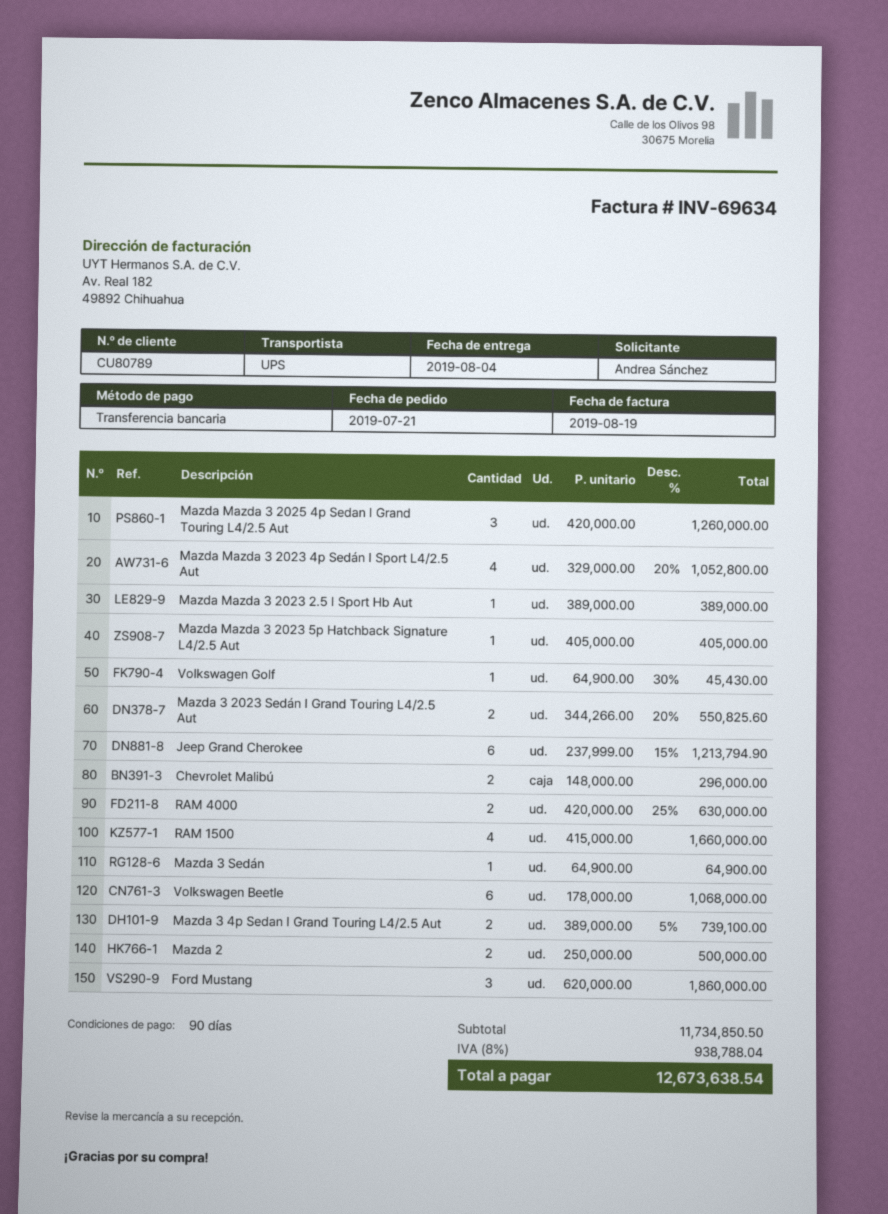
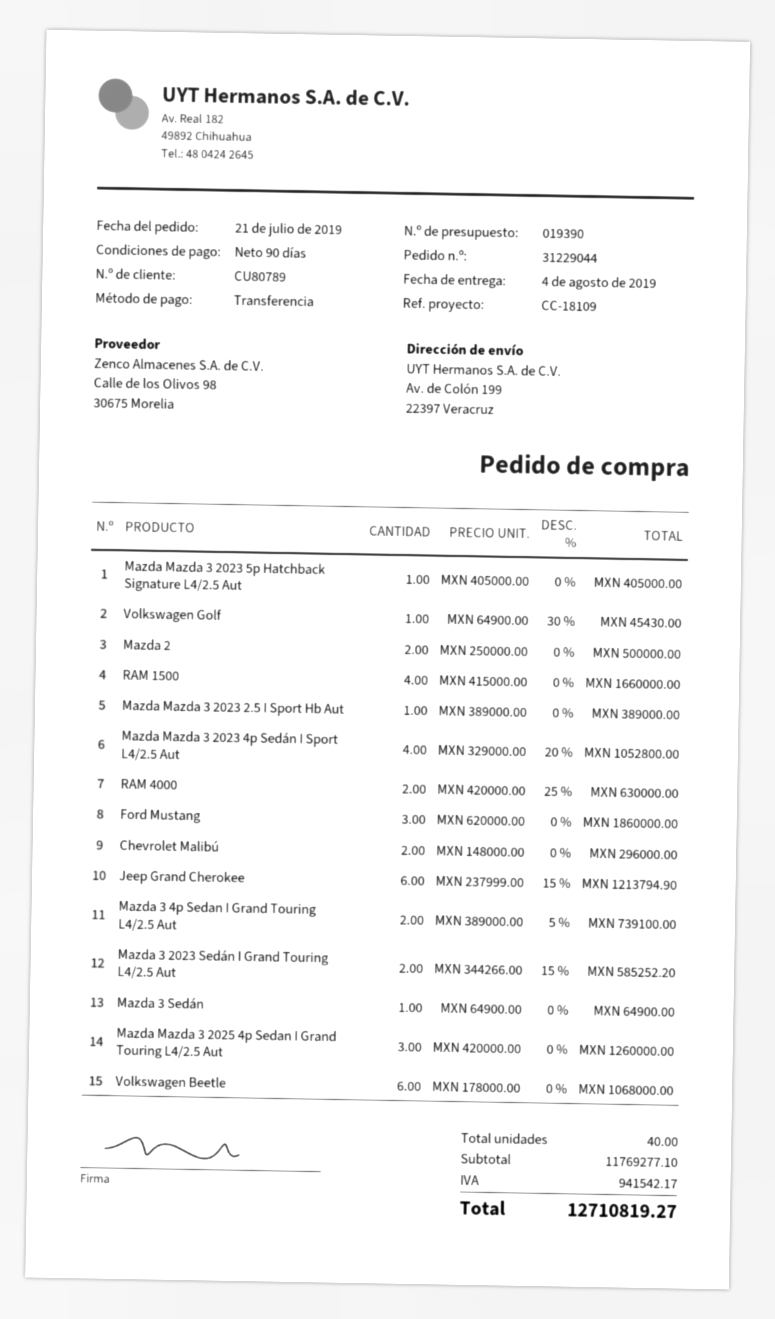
Mazda 3 2023 Sedán I Grand Touring L4/2.5 Aut: 2 x 344266.00 - 20% = 550825.60 -> 2 x 344266.00 - 15% = 585252.20
subtotal: 11734850.50 -> 11769277.10
tax: 938788.04 -> 941542.17
total: 12673638.54 -> 12710819.27

